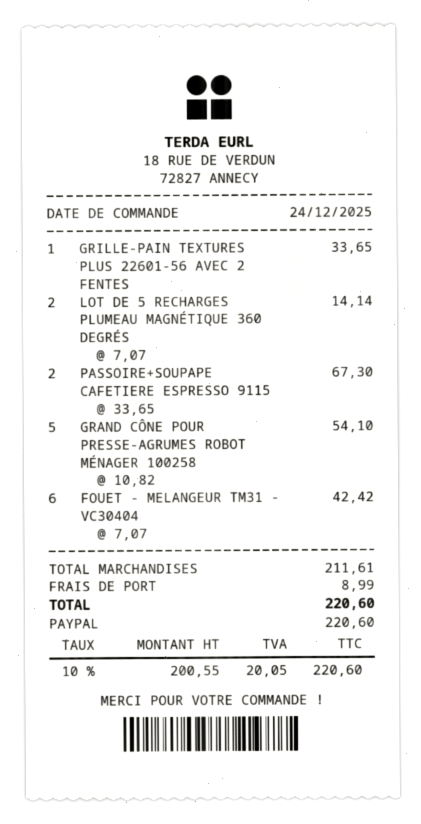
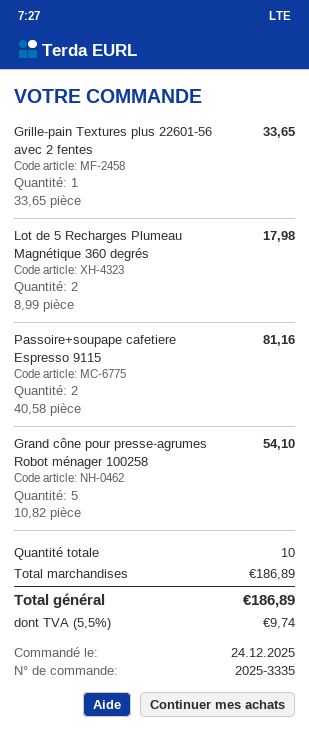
LOT DE 5 RECHARGES PLUMEAU MAGNÉTIQUE 360 DEGRÉS: 2 x 7.07 = 14.14 -> 2 x 8.99 = 17.98
PASSOIRE+SOUPAPE CAFETIERE ESPRESSO 9115: 2 x 33.65 = 67.30 -> 2 x 40.58 = 81.16
FOUET - MELANGEUR TM31 - VC30404: 6 x 7.07 = 42.42 -> none
subtotal: 211.61 -> 186.89
shipping: 8.99 -> none
tax: 10% = 20.05 -> 5.5% = 9.74
total: 220.60 -> 186.89

